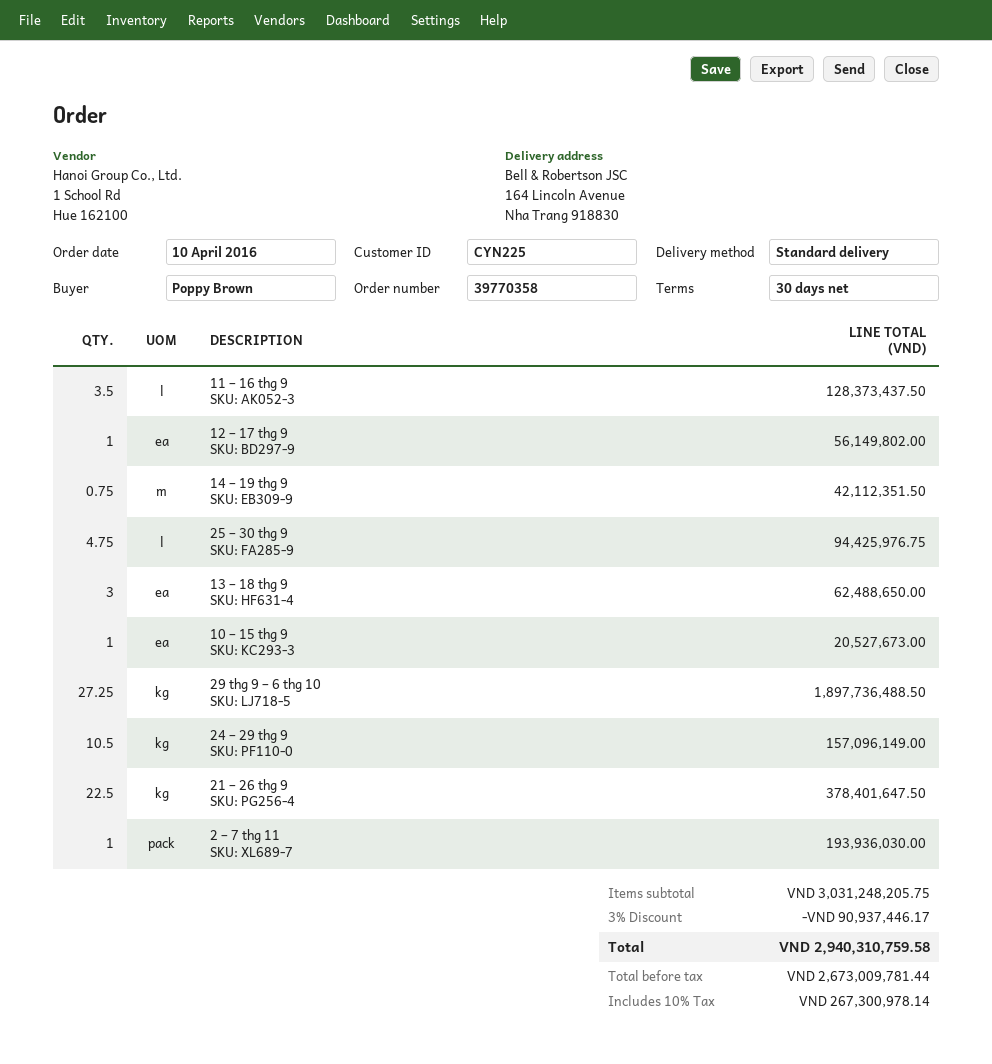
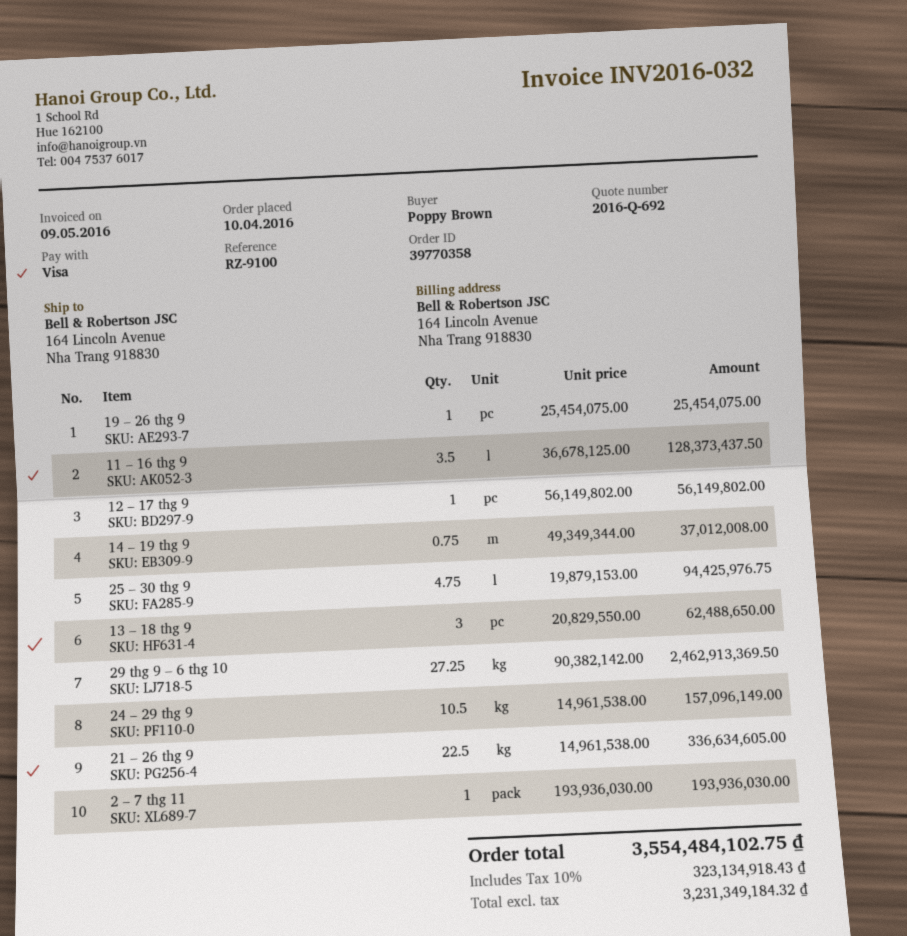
14 – 19 thg 9: 0.75 for 42112351.50 -> 0.75 for 37012008.00
10 – 15 thg 9: 1 for 20527673.00 -> none
29 thg 9 – 6 thg 10: 27.25 for 1897736488.50 -> 27.25 for 2462913369.50
21 – 26 thg 9: 22.5 for 378401647.50 -> 22.5 for 336634605.00
19 – 26 thg 9: none -> 1 for 25454075.00
discount: 3% = 90937446.17 -> none
net: 2673009781.44 -> 3231349184.32
tax: 10% = 267300978.14 -> 10% = 323134918.43
total: 2940310759.58 -> 3554484102.75

